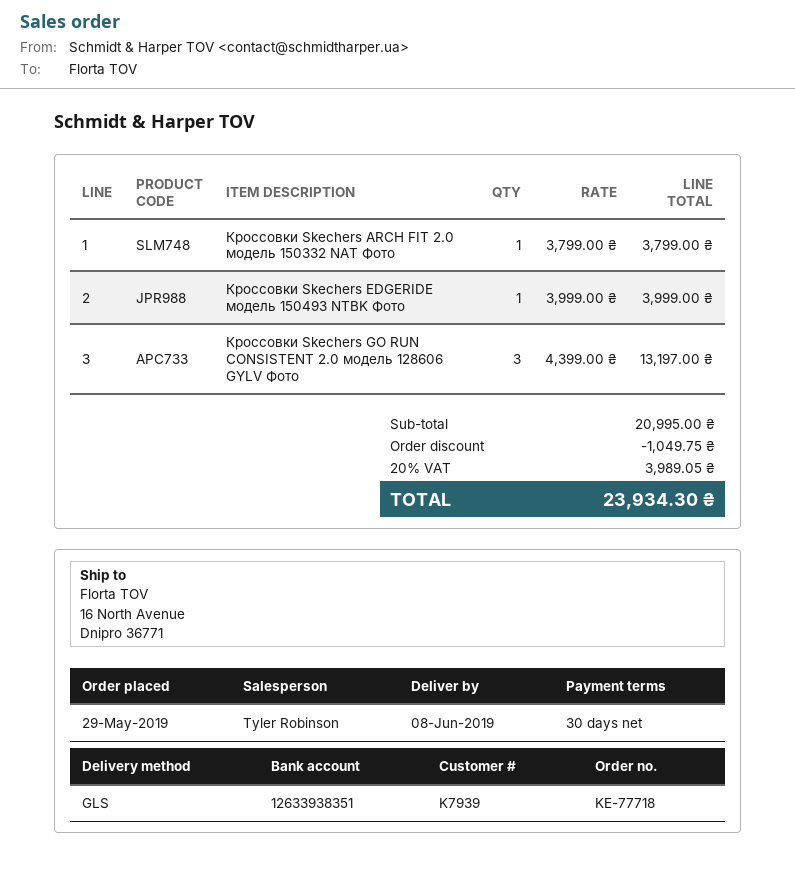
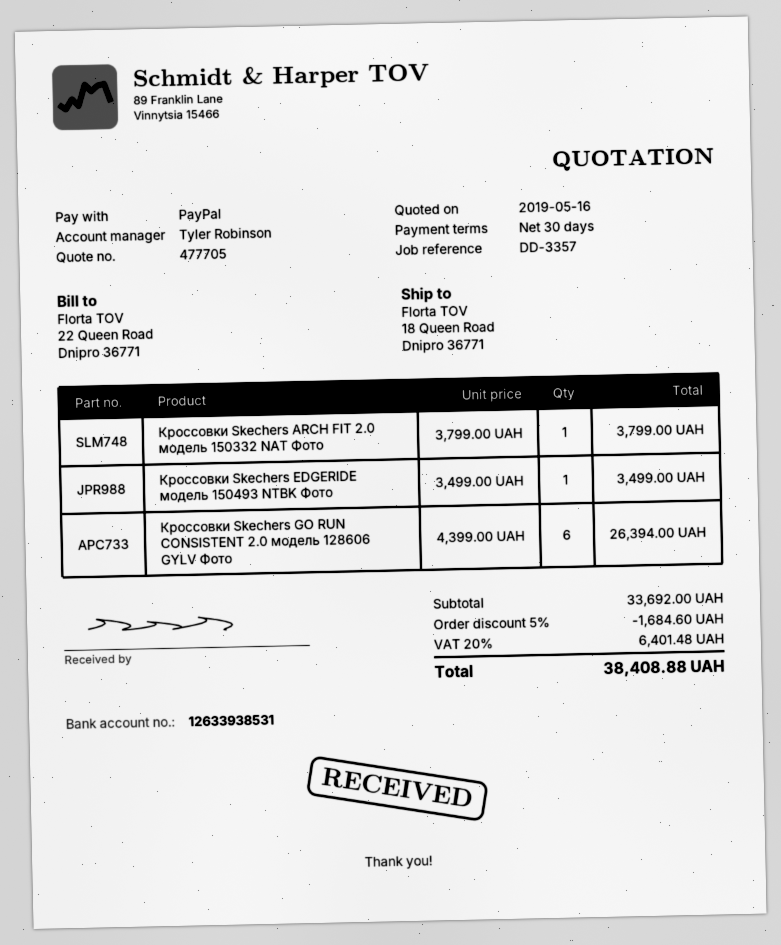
bank account: 12633938351 -> 12633938531
ship to: 16 North Avenue, Dnipro 36771 -> 18 Queen Road, Dnipro 36771
Кроссовки Skechers EDGERIDE модель 150493 NTBK Фото: 1 x 3999.00 = 3999.00 -> 1 x 3499.00 = 3499.00
Кроссовки Skechers GO RUN CONSISTENT 2.0 модель 128606 GYLV Фото: 3 x 4399.00 = 13197.00 -> 6 x 4399.00 = 26394.00
subtotal: 20995.00 -> 33692.00
discount: 1049.75 -> 1684.60
tax: 20% = 3989.05 -> 20% = 6401.48
total: 23934.30 -> 38408.88

